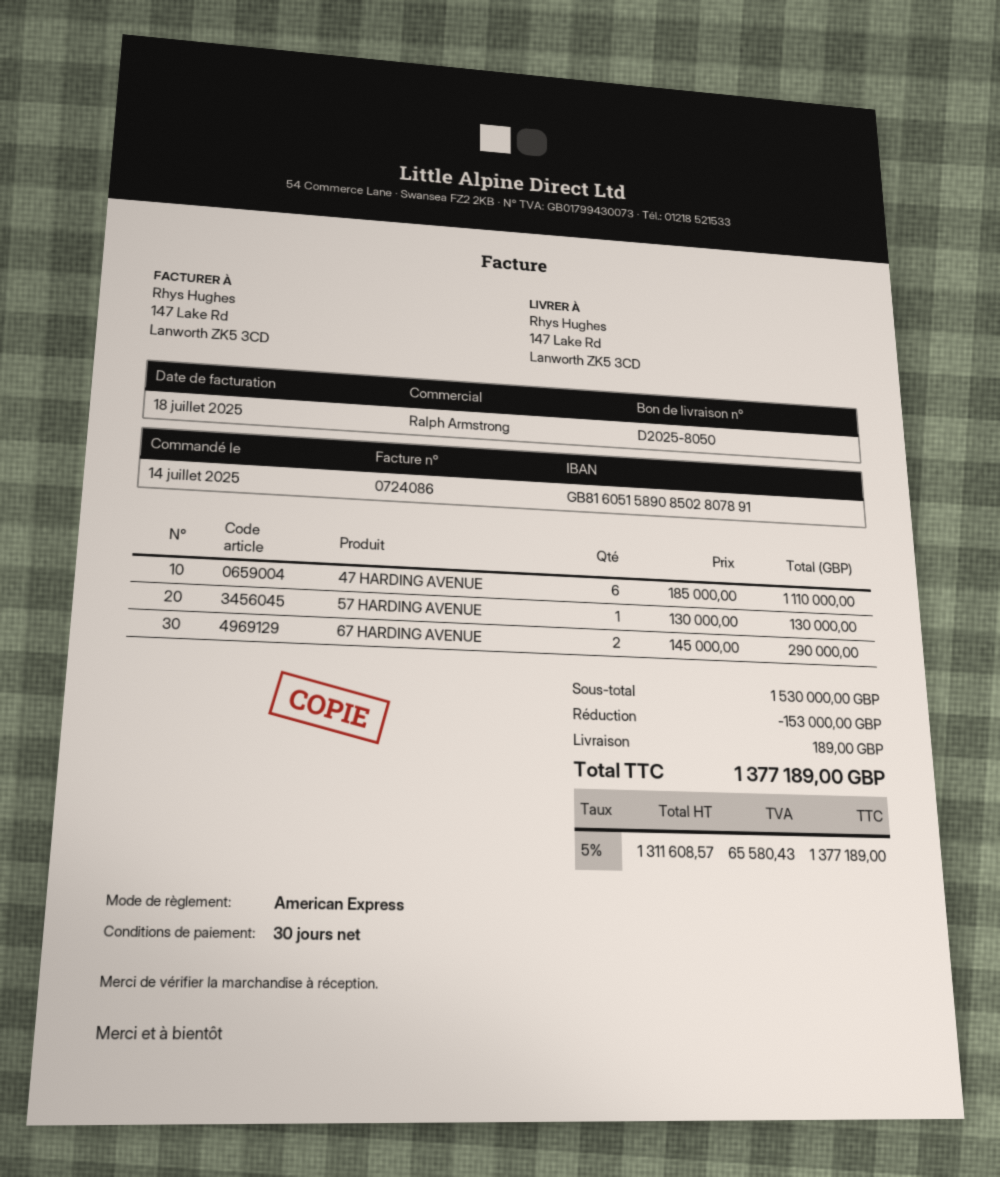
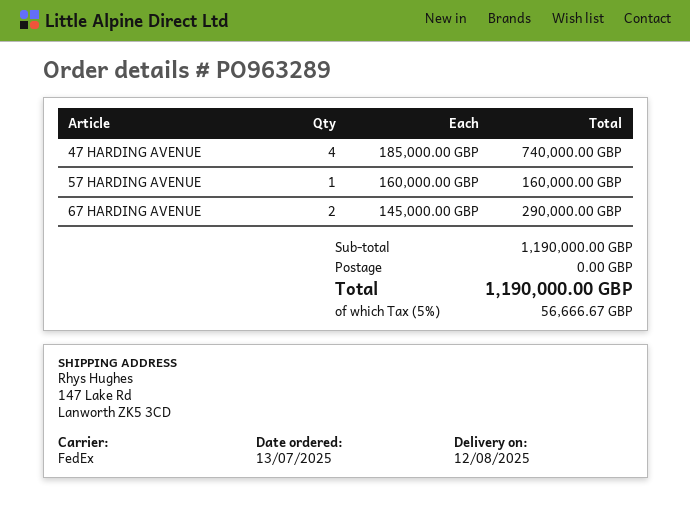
order date: 2025-07-14 -> 2025-07-13
47 HARDING AVENUE: 6 x 185000.00 = 1110000.00 -> 4 x 185000.00 = 740000.00
57 HARDING AVENUE: 1 x 130000.00 = 130000.00 -> 1 x 160000.00 = 160000.00
subtotal: 1530000.00 -> 1190000.00
discount: 153000.00 -> none
shipping: 189.00 -> 0.00
tax: 5% = 65580.43 -> 5% = 56666.67
total: 1377189.00 -> 1190000.00

